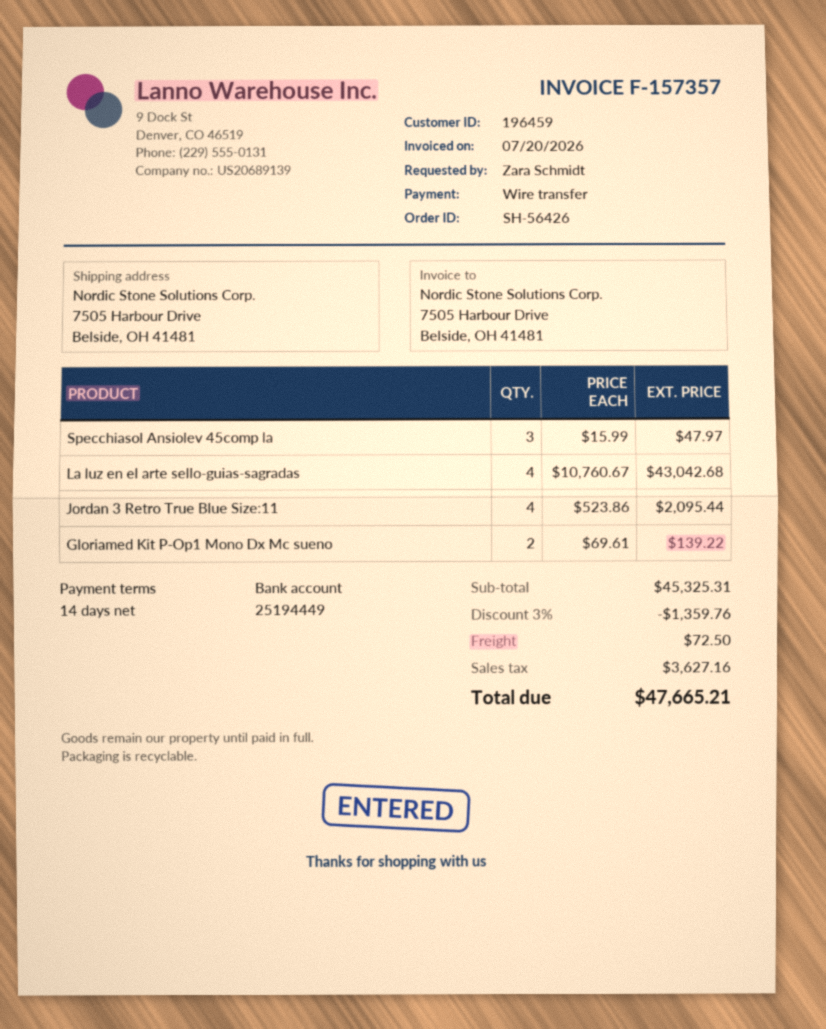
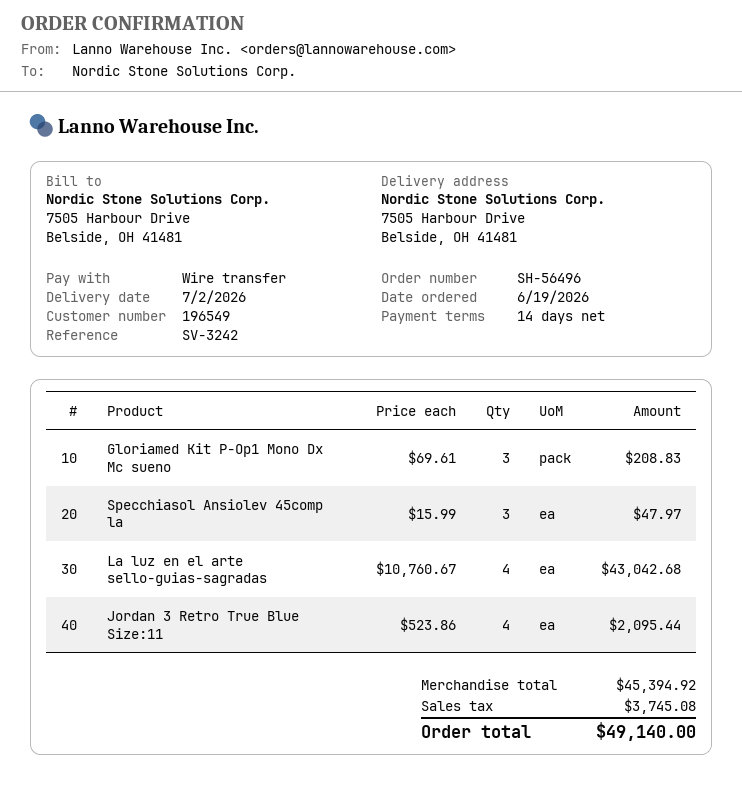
order number: SH-56426 -> SH-56496
customer number: 196459 -> 196549
Gloriamed Kit P-Op1 Mono Dx Mc sueno: 2 x 69.61 = 139.22 -> 3 x 69.61 = 208.83
subtotal: 45325.31 -> 45394.92
discount: 3% = 1359.76 -> none
shipping: 72.50 -> none
tax: 3627.16 -> 3745.08
total: 47665.21 -> 49140.00

